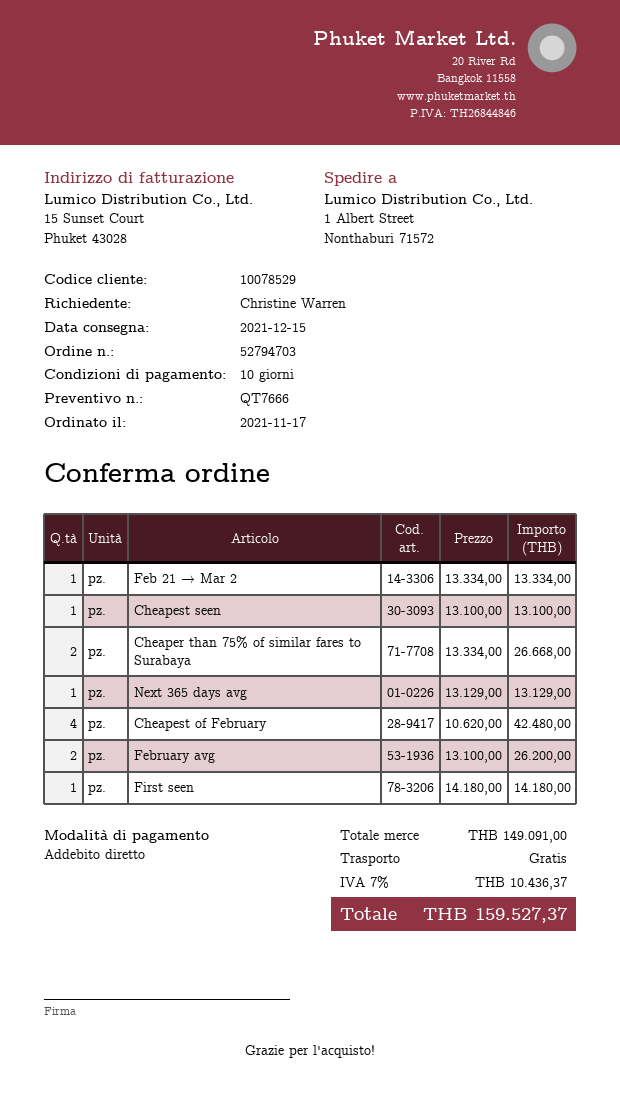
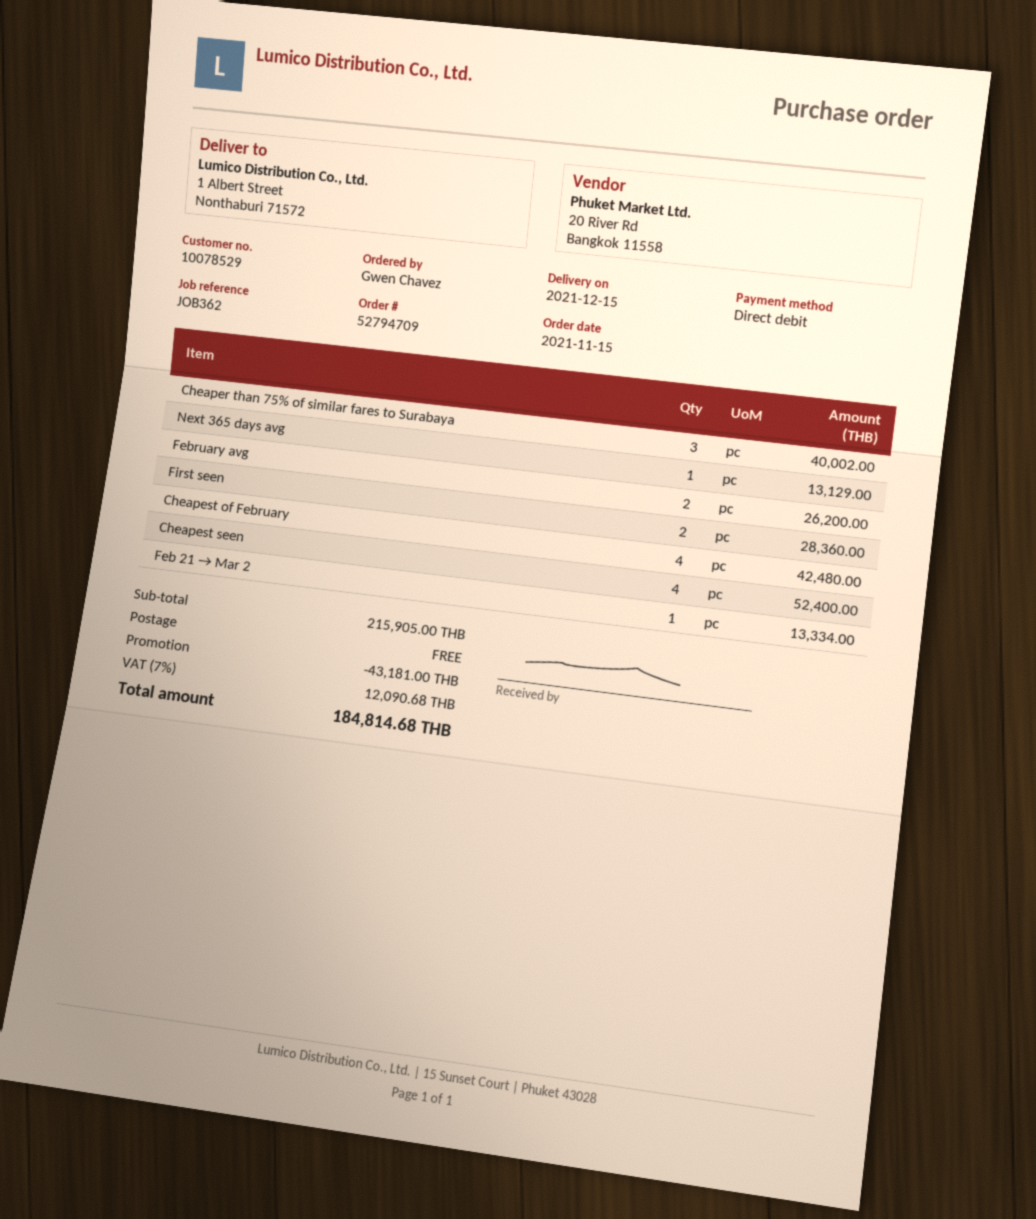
order number: 52794703 -> 52794709
order date: 2021-11-17 -> 2021-11-15
ordered by: Christine Warren -> Gwen Chavez
Cheapest seen: 1 for 13100.00 -> 4 for 52400.00
Cheaper than 75% of similar fares to Surabaya: 2 for 26668.00 -> 3 for 40002.00
First seen: 1 for 14180.00 -> 2 for 28360.00
subtotal: 149091.00 -> 215905.00
discount: none -> 43181.00
tax: 7% = 10436.37 -> 7% = 12090.68
total: 159527.37 -> 184814.68

